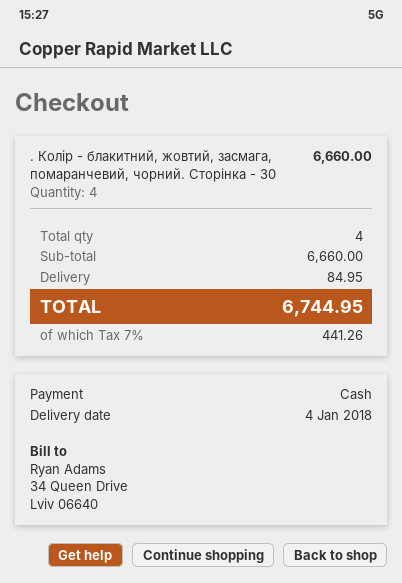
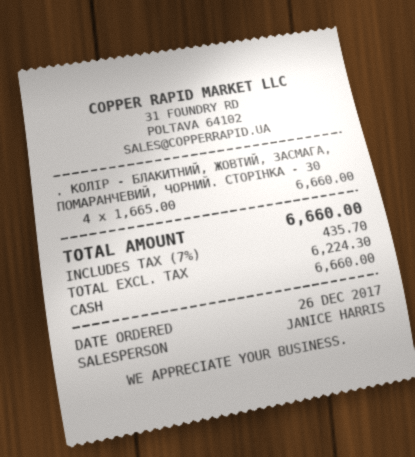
shipping: 84.95 -> none
tax: 7% = 441.26 -> 7% = 435.70
total: 6744.95 -> 6660.00

